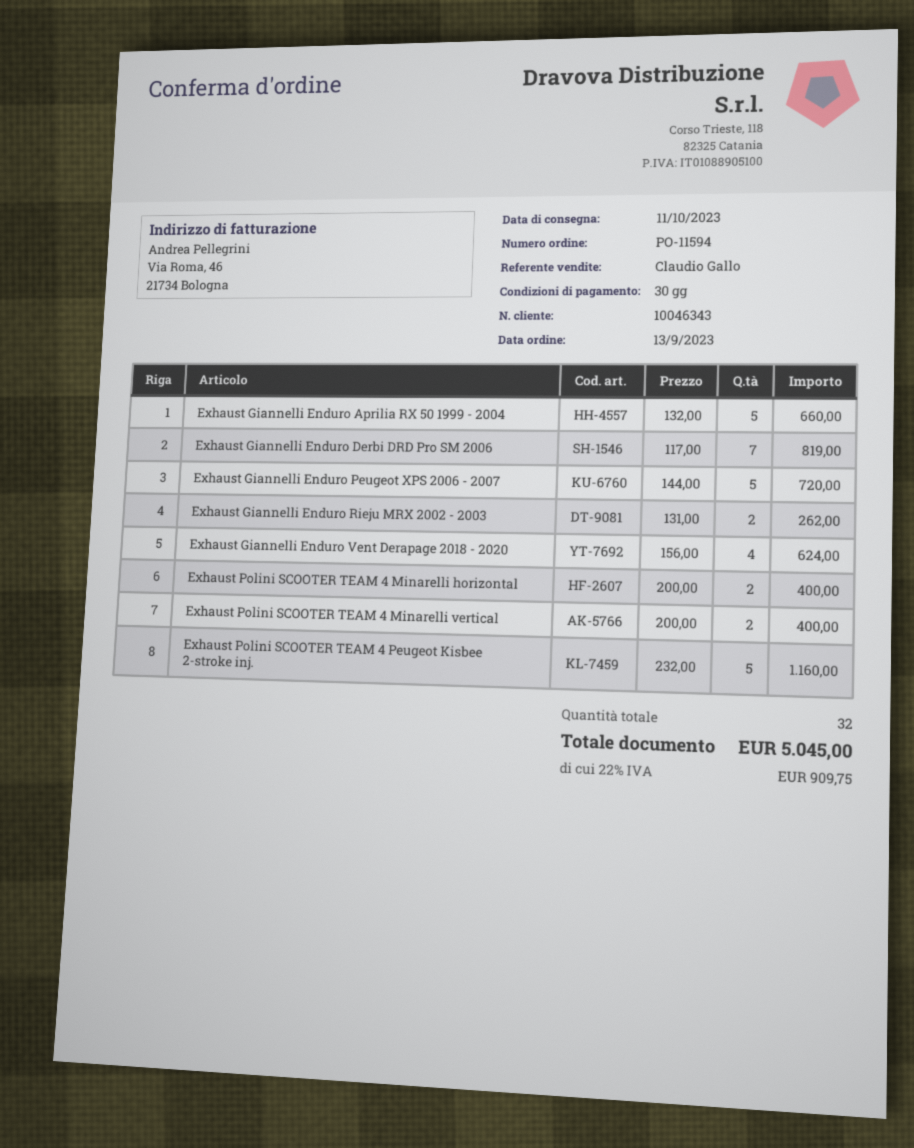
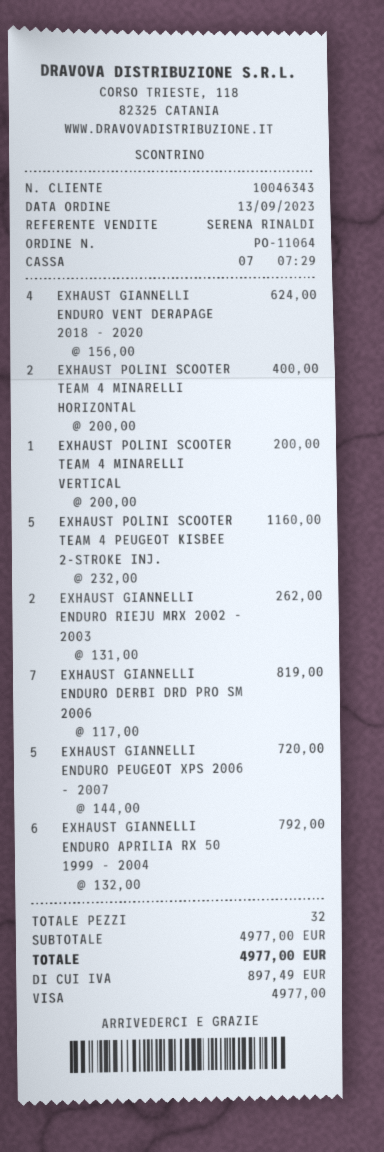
order number: PO-11594 -> PO-11064
sales rep: Claudio Gallo -> SERENA RINALDI
Exhaust Giannelli Enduro Aprilia RX 50 1999 - 2004: 5 x 132.00 = 660.00 -> 6 x 132.00 = 792.00
Exhaust Polini SCOOTER TEAM 4 Minarelli vertical: 2 x 200.00 = 400.00 -> 1 x 200.00 = 200.00
tax: 909.75 -> 897.49
total: 5045.00 -> 4977.00

